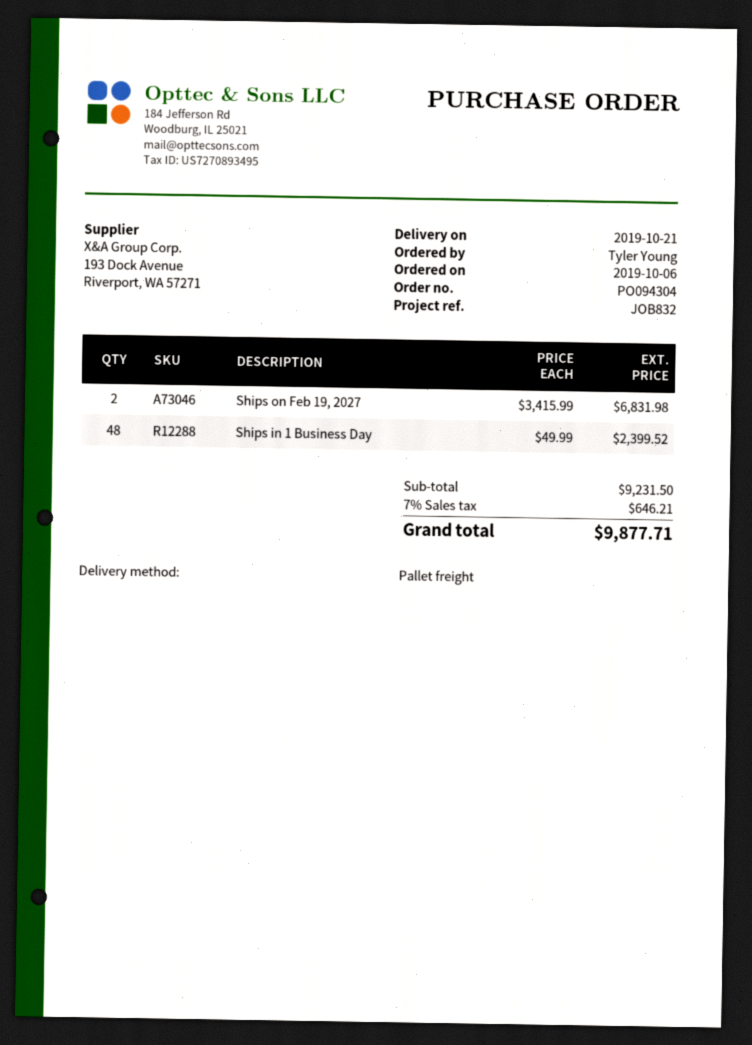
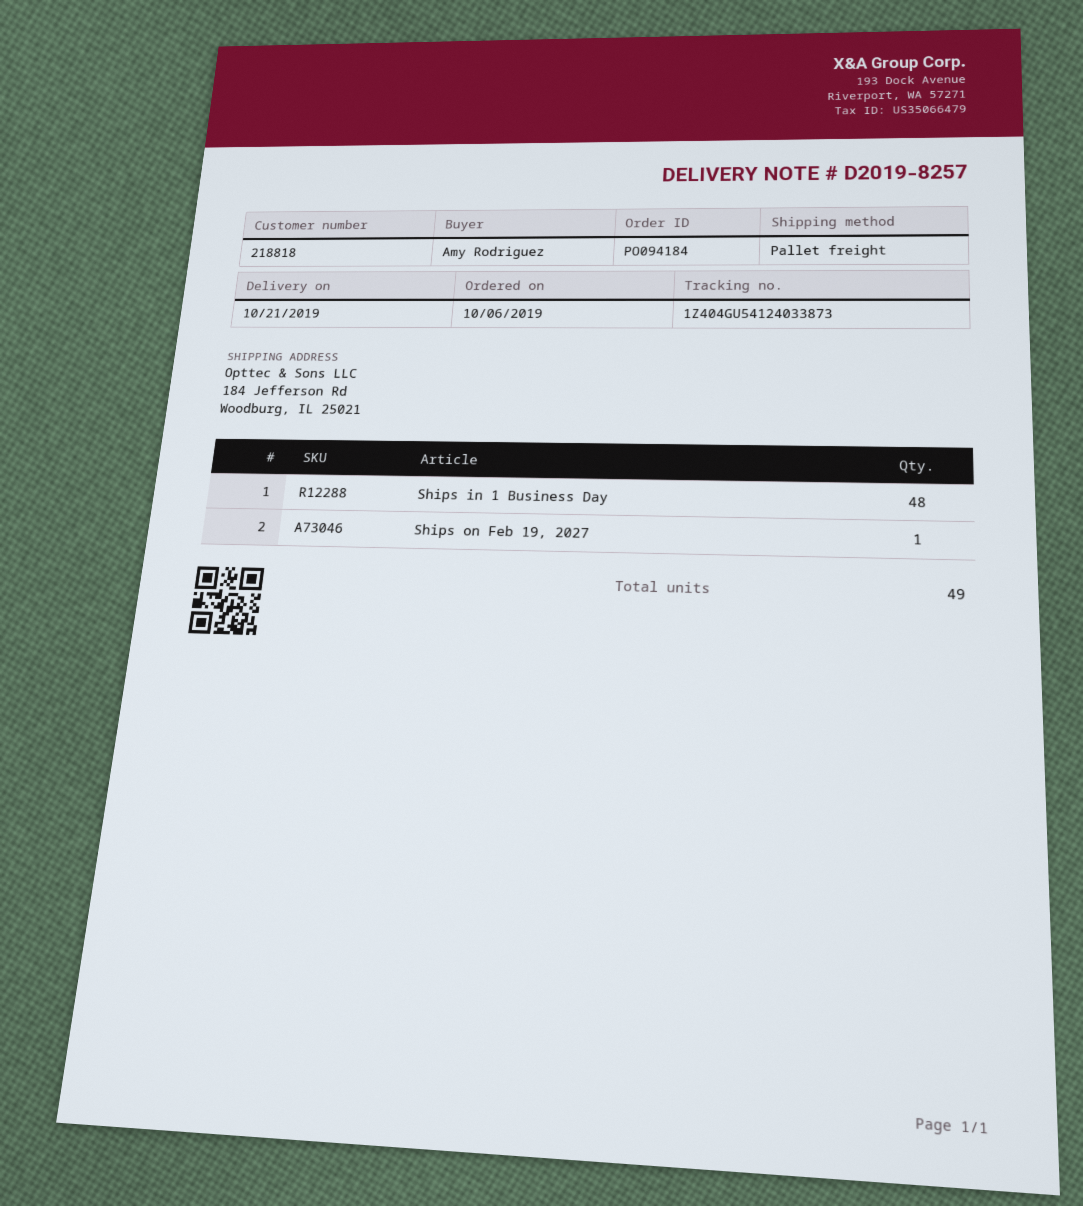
order number: PO094304 -> PO094184
ordered by: Tyler Young -> Amy Rodriguez
Ships on Feb 19, 2027: 2 -> 1

